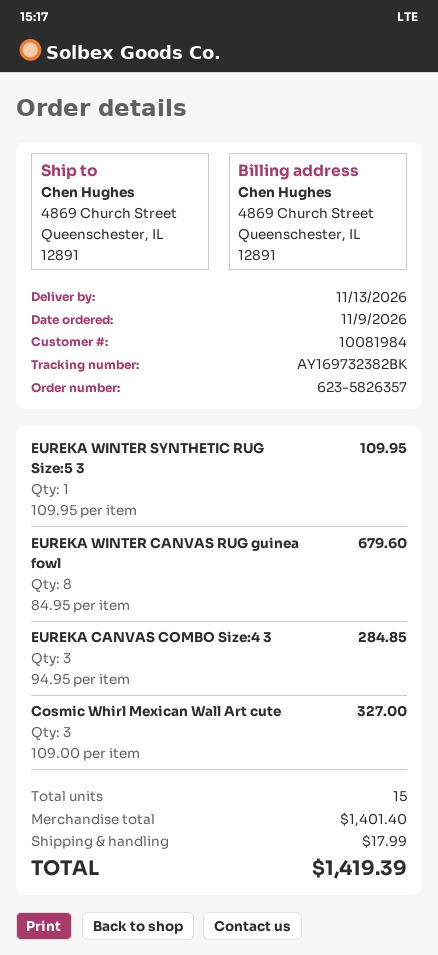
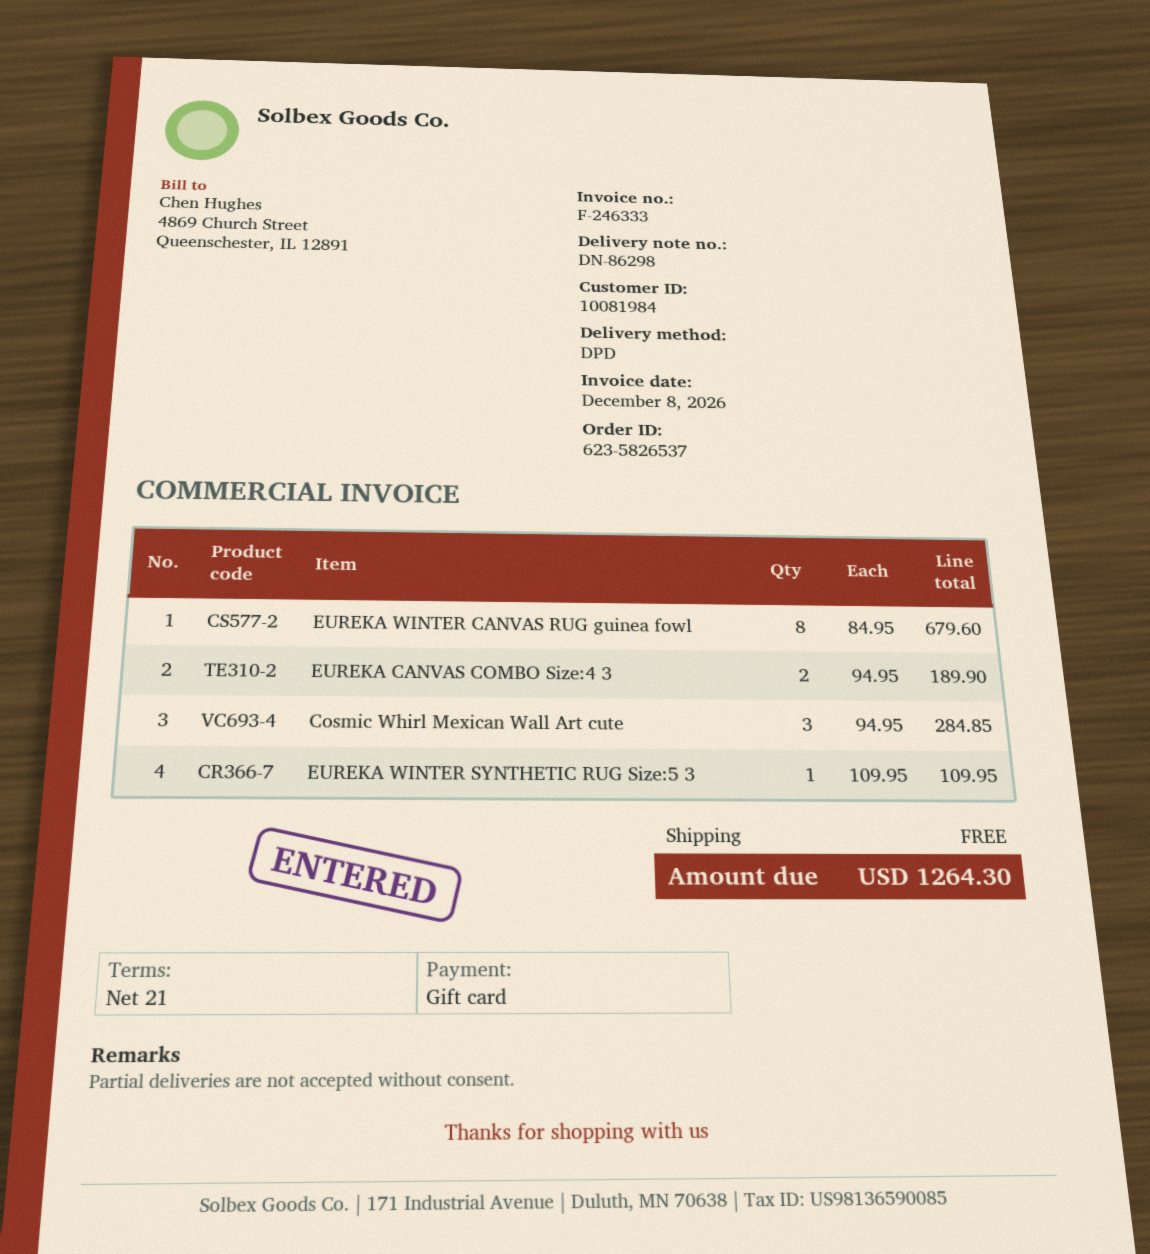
order number: 623-5826357 -> 623-5826537
EUREKA CANVAS COMBO Size:4 3: 3 x 94.95 = 284.85 -> 2 x 94.95 = 189.90
Cosmic Whirl Mexican Wall Art cute: 3 x 109.00 = 327.00 -> 3 x 94.95 = 284.85
shipping: 17.99 -> 0.00
total: 1419.39 -> 1264.30

